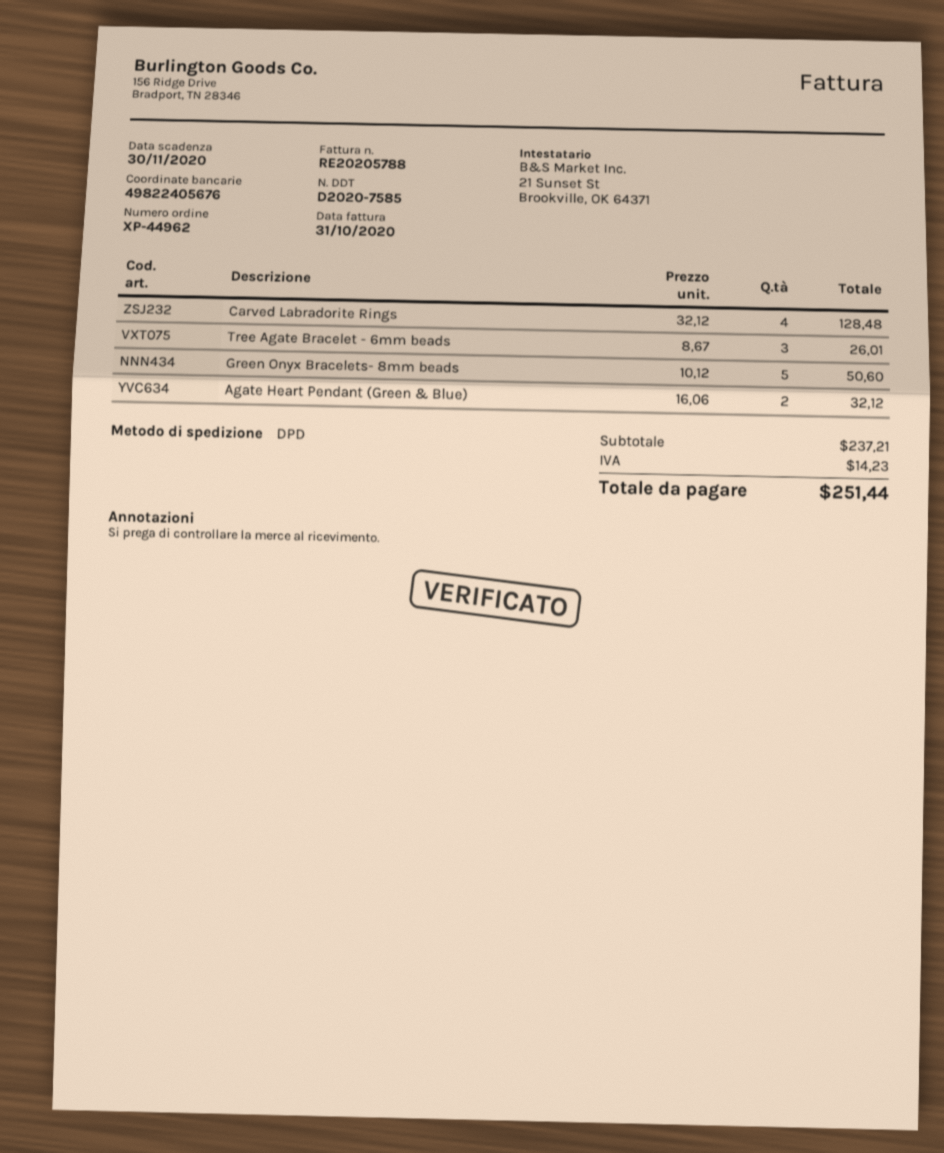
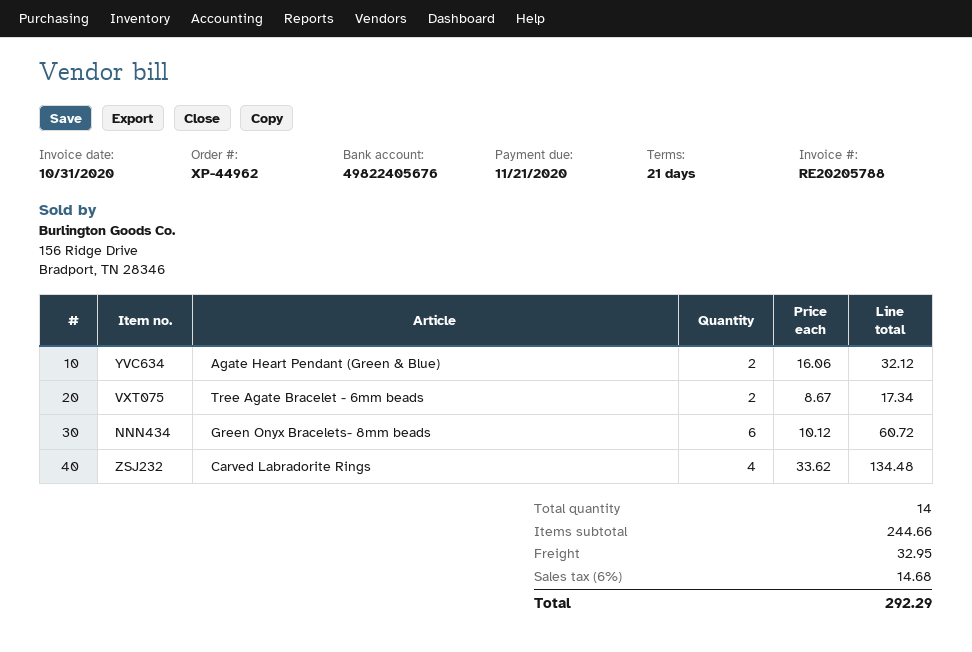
due date: 2020-11-30 -> 2020-11-21
Carved Labradorite Rings: 4 x 32.12 = 128.48 -> 4 x 33.62 = 134.48
Tree Agate Bracelet - 6mm beads: 3 x 8.67 = 26.01 -> 2 x 8.67 = 17.34
Green Onyx Bracelets- 8mm beads: 5 x 10.12 = 50.60 -> 6 x 10.12 = 60.72
subtotal: 237.21 -> 244.66
shipping: none -> 32.95
tax: 14.23 -> 14.68
total: 251.44 -> 292.29

